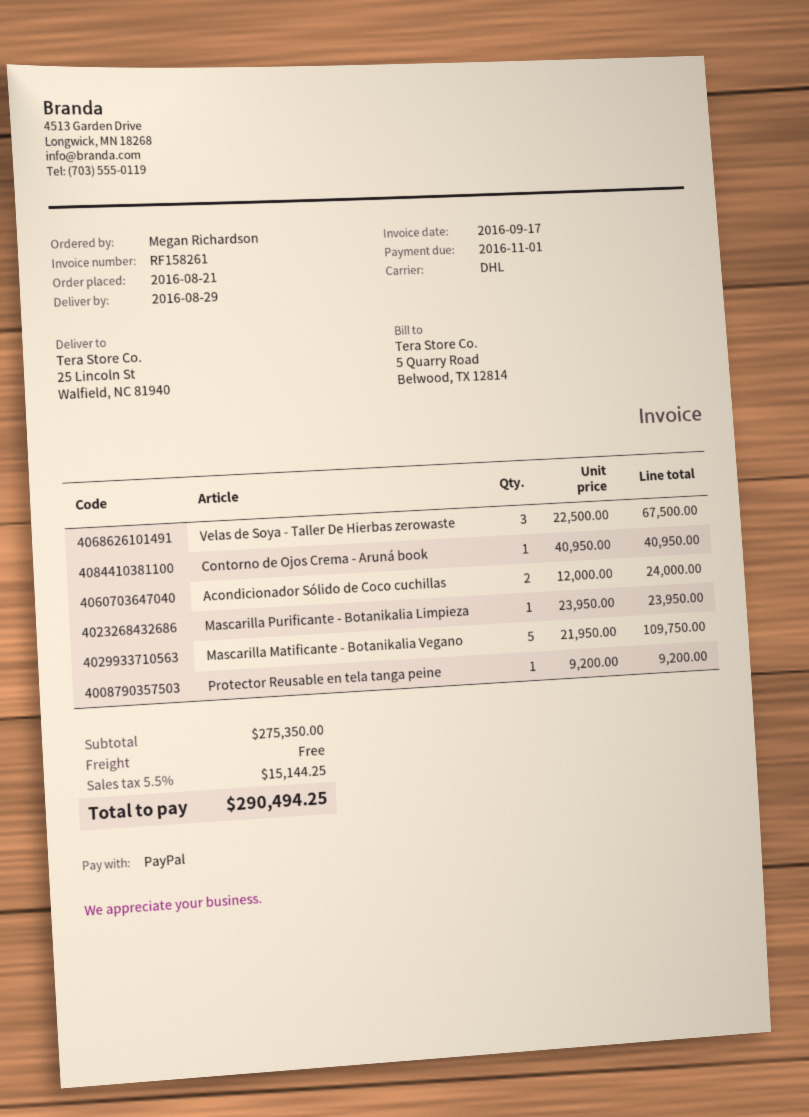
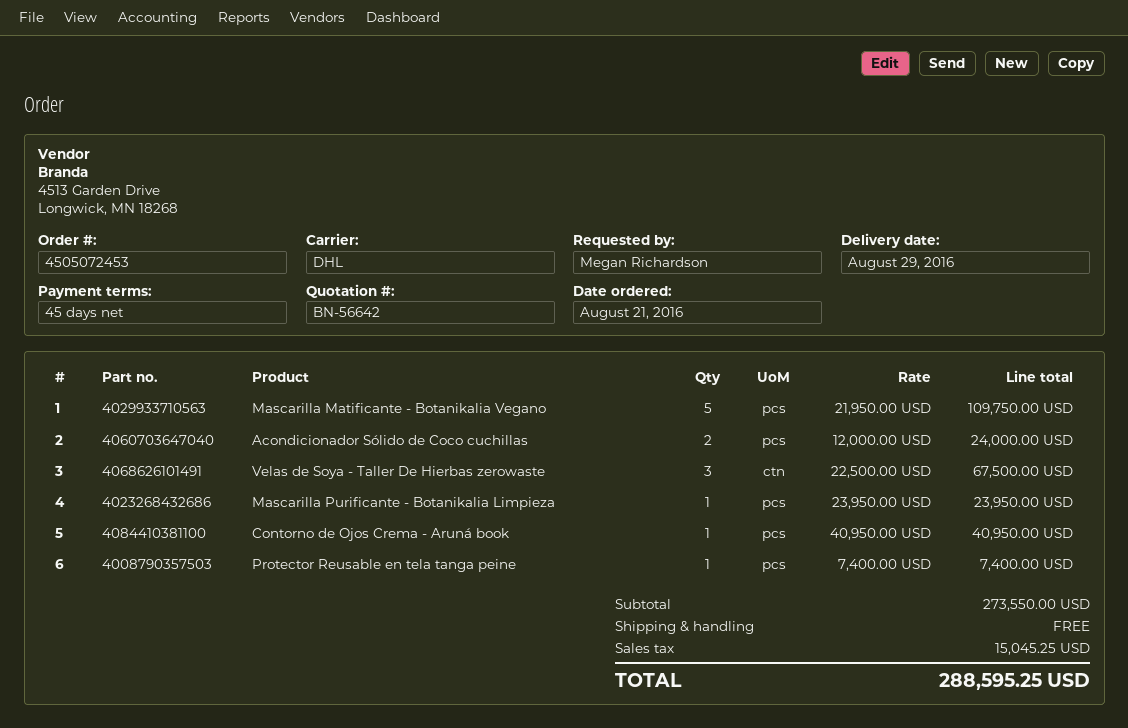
Protector Reusable en tela tanga peine: 1 x 9200.00 = 9200.00 -> 1 x 7400.00 = 7400.00
subtotal: 275350.00 -> 273550.00
tax: 15144.25 -> 15045.25
total: 290494.25 -> 288595.25

